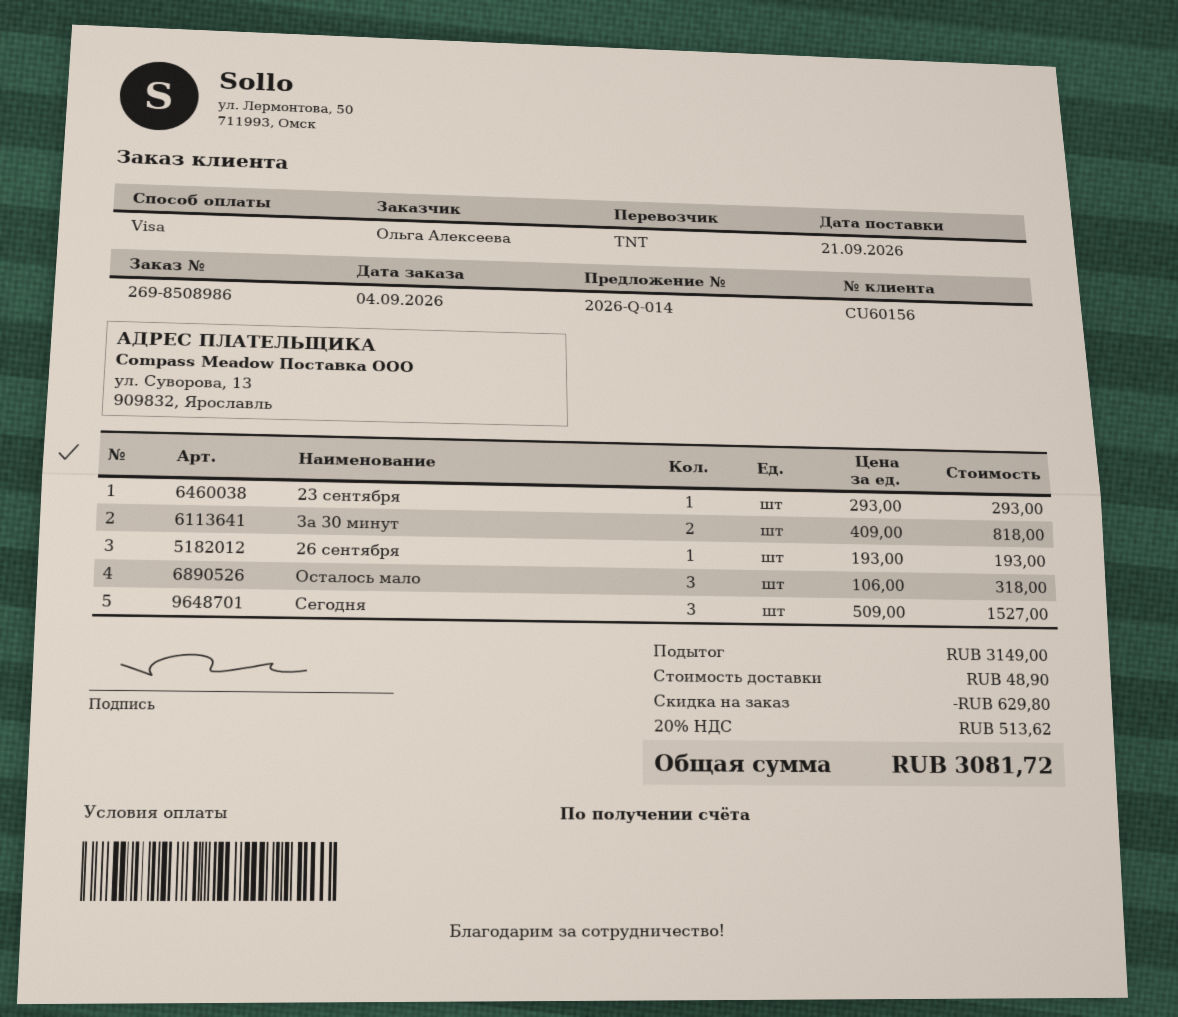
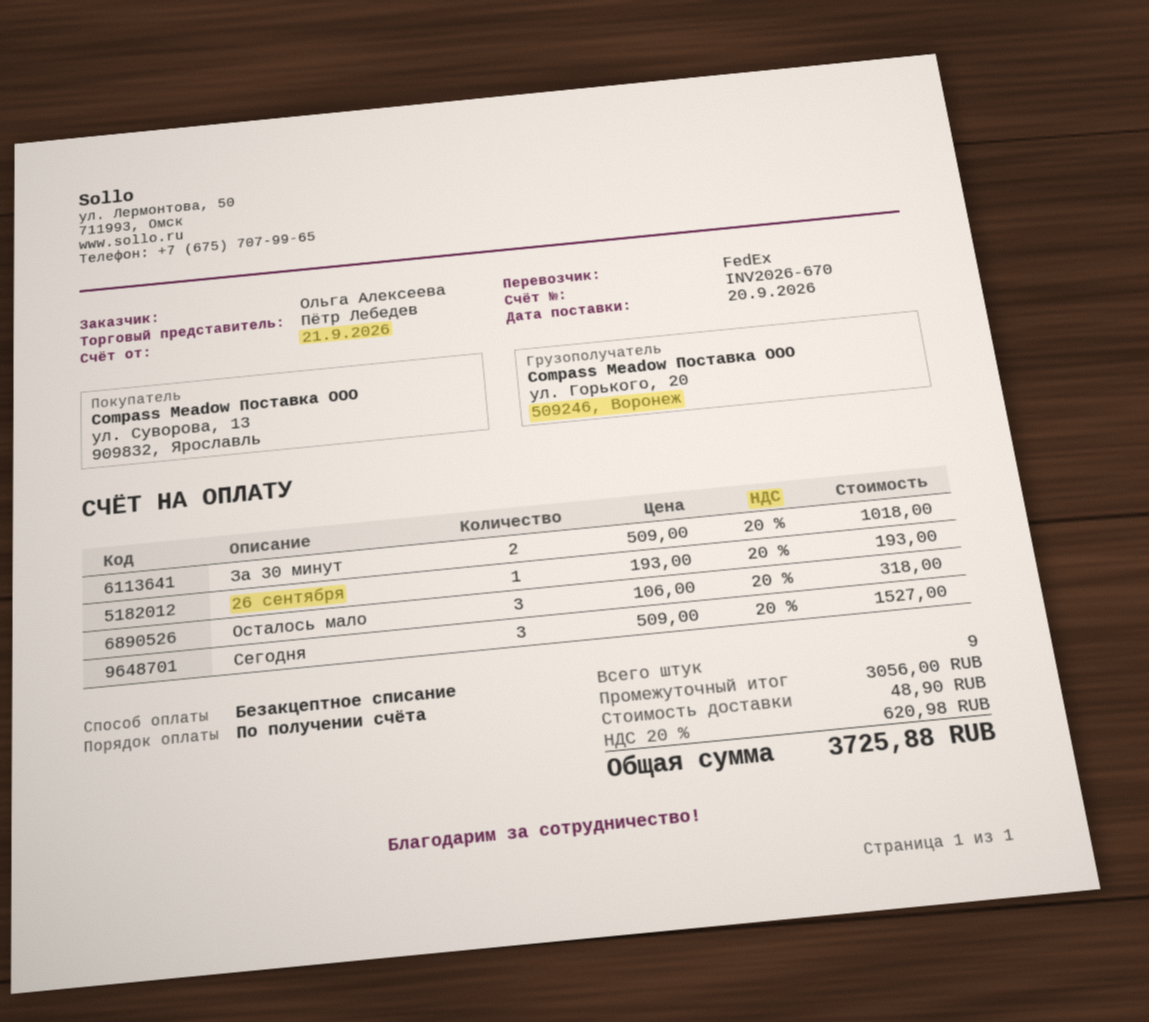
delivery date: 2026-09-21 -> 2026-09-20
payment method: Visa -> direct debit
shipping method: TNT -> FedEx
23 сентября: 1 x 293.00 = 293.00 -> none
За 30 минут: 2 x 409.00 = 818.00 -> 2 x 509.00 = 1018.00
subtotal: 3149.00 -> 3056.00
discount: 629.80 -> none
tax: 20% = 513.62 -> 20% = 620.98
total: 3081.72 -> 3725.88

